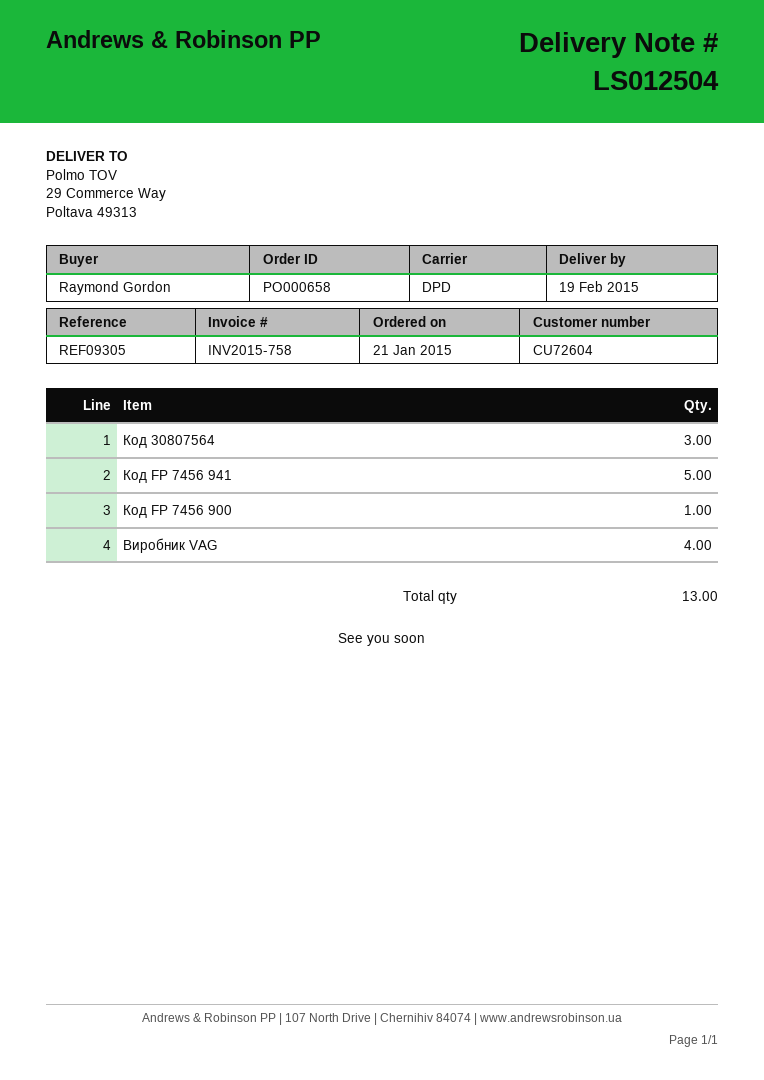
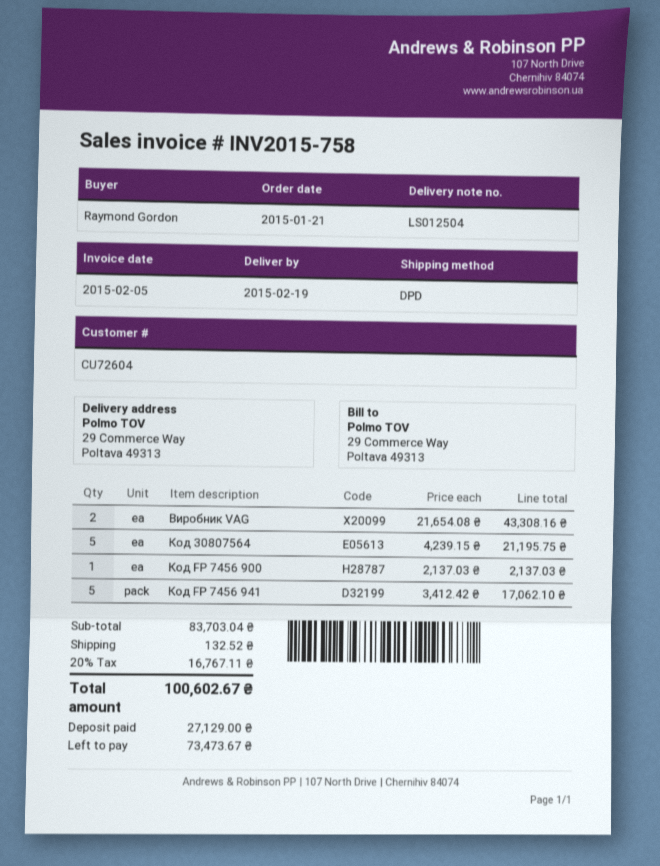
Код 30807564: 3 -> 5
Виробник VAG: 4 -> 2

